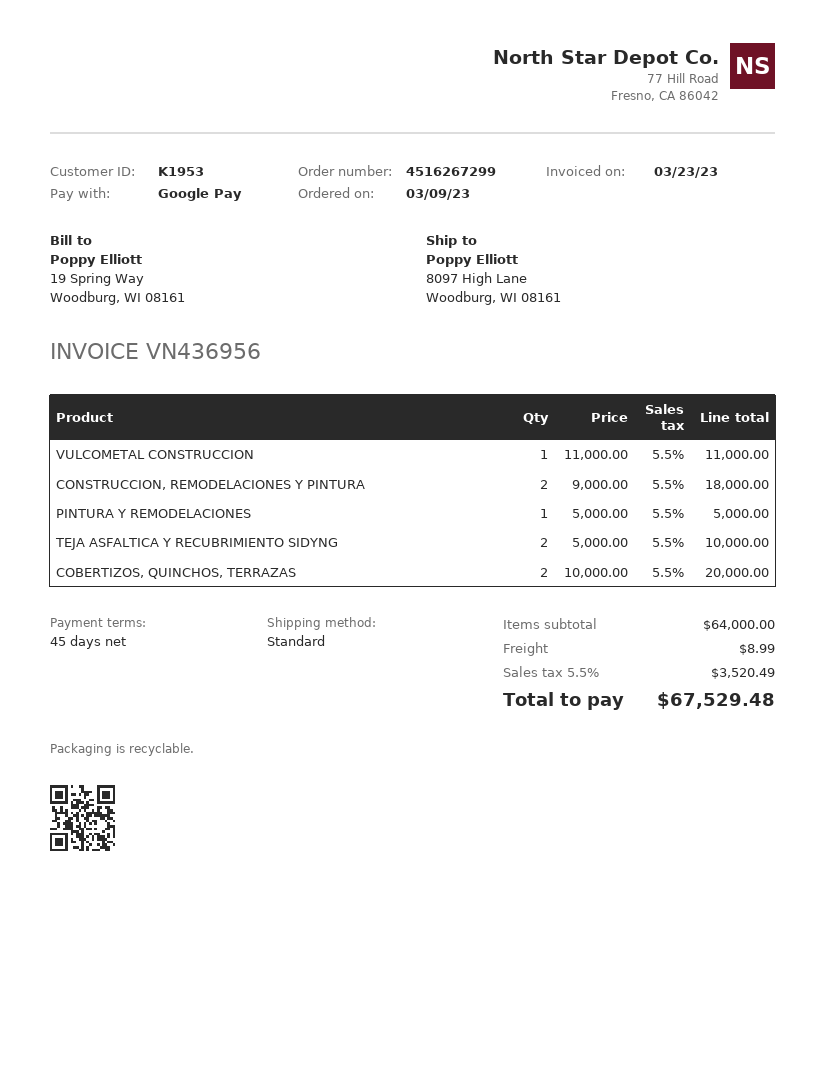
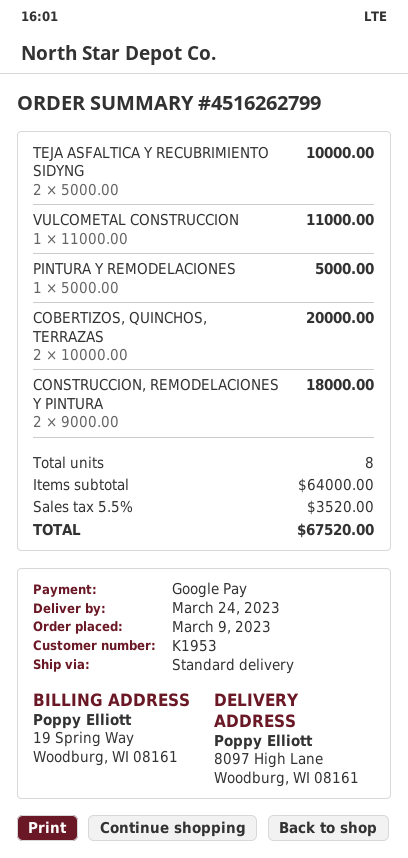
order number: 4516267299 -> 4516262799
shipping: 8.99 -> none
tax: 5.5% = 3520.49 -> 5.5% = 3520.00
total: 67529.48 -> 67520.00

